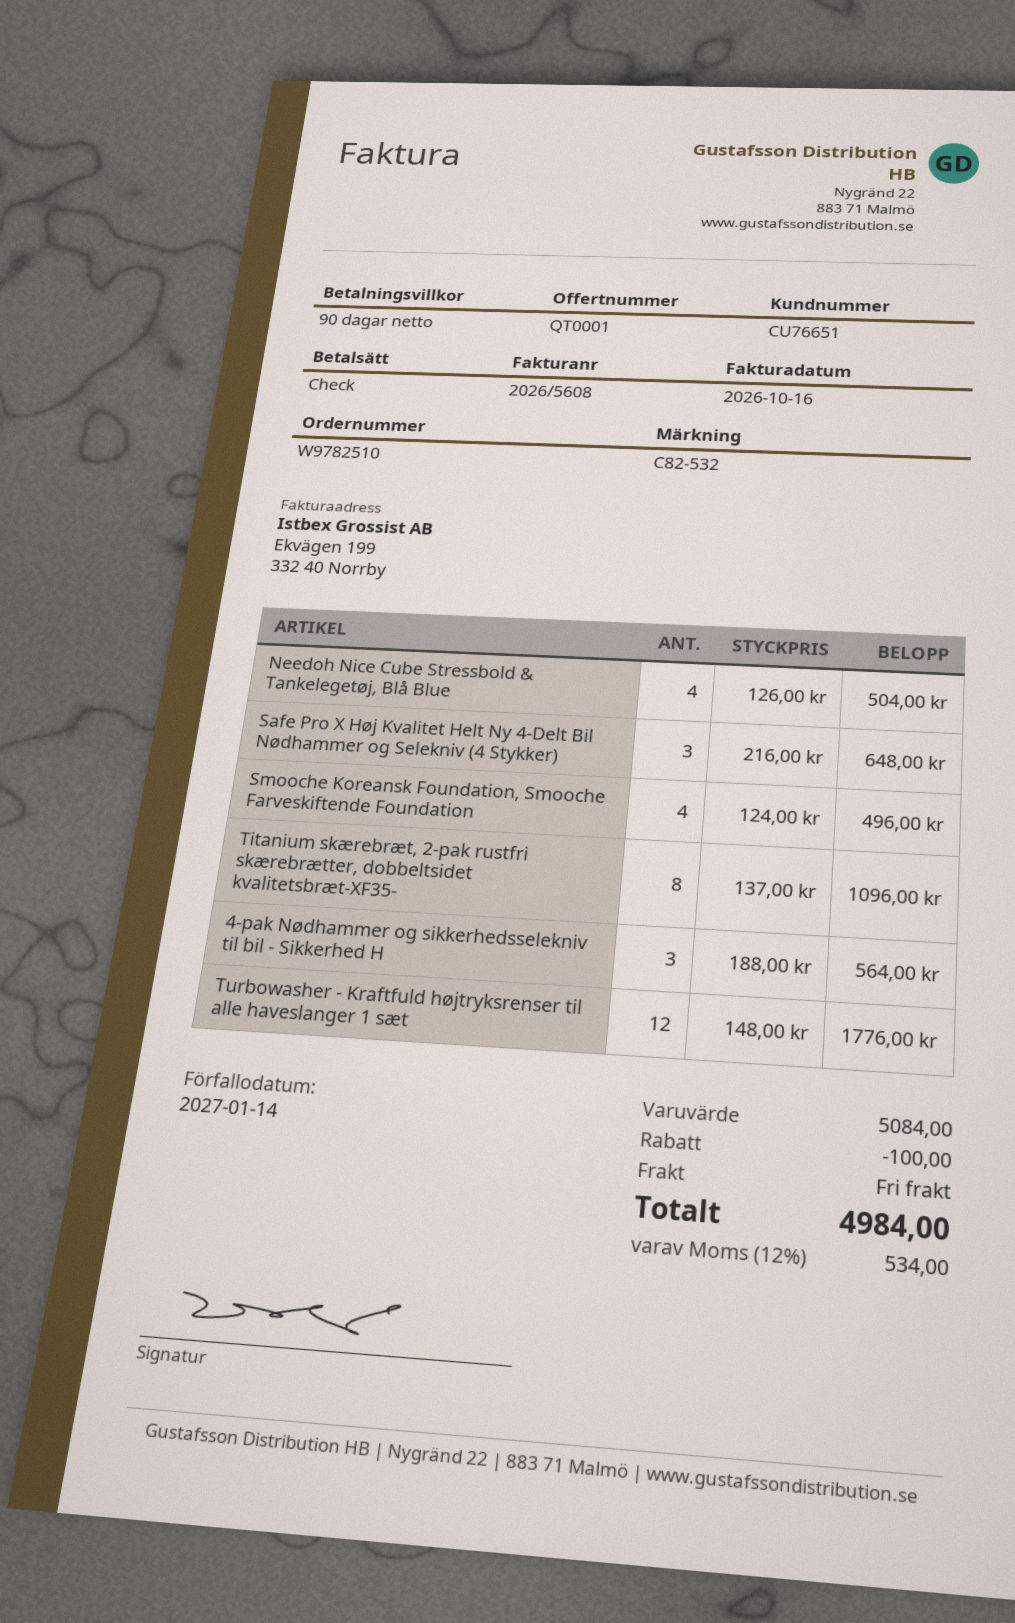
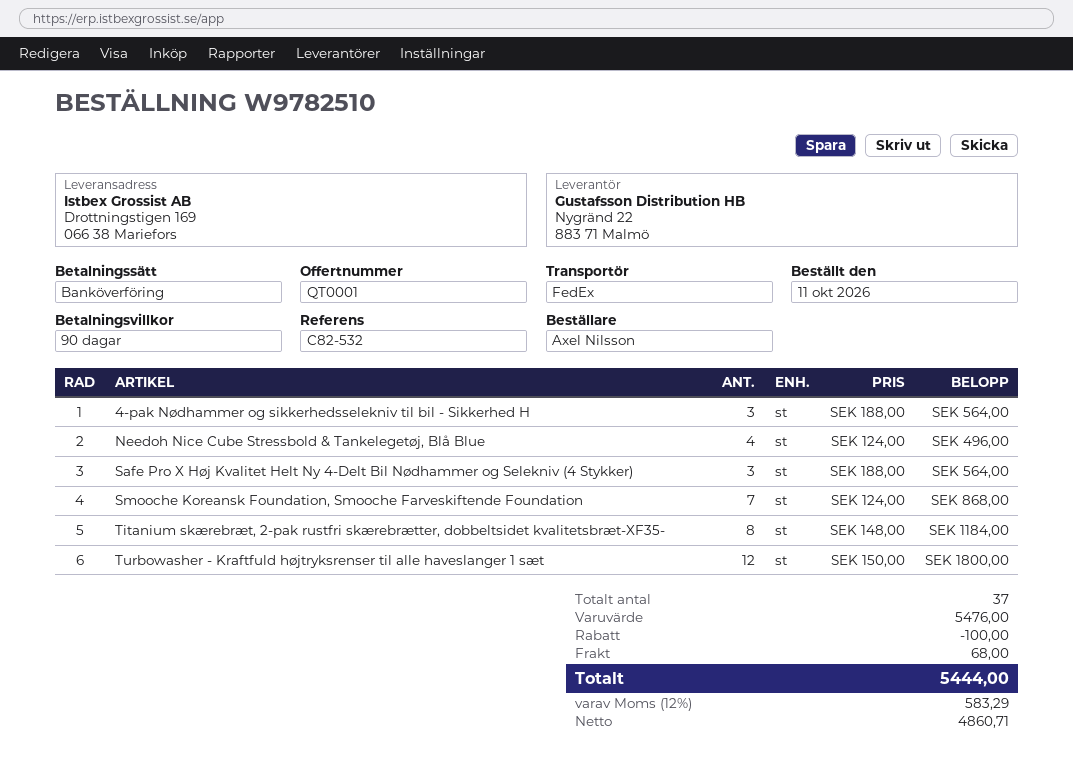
payment method: cheque -> bank transfer
Needoh Nice Cube Stressbold & Tankelegetøj, Blå Blue: 4 x 126.00 = 504.00 -> 4 x 124.00 = 496.00
Safe Pro X Høj Kvalitet Helt Ny 4-Delt Bil Nødhammer og Selekniv (4 Stykker): 3 x 216.00 = 648.00 -> 3 x 188.00 = 564.00
Smooche Koreansk Foundation, Smooche Farveskiftende Foundation: 4 x 124.00 = 496.00 -> 7 x 124.00 = 868.00
Titanium skærebræt, 2-pak rustfri skærebrætter, dobbeltsidet kvalitetsbræt-XF35-: 8 x 137.00 = 1096.00 -> 8 x 148.00 = 1184.00
Turbowasher - Kraftfuld højtryksrenser til alle haveslanger 1 sæt: 12 x 148.00 = 1776.00 -> 12 x 150.00 = 1800.00
subtotal: 5084.00 -> 5476.00
shipping: 0.00 -> 68.00
tax: 12% = 534.00 -> 12% = 583.29
total: 4984.00 -> 5444.00

